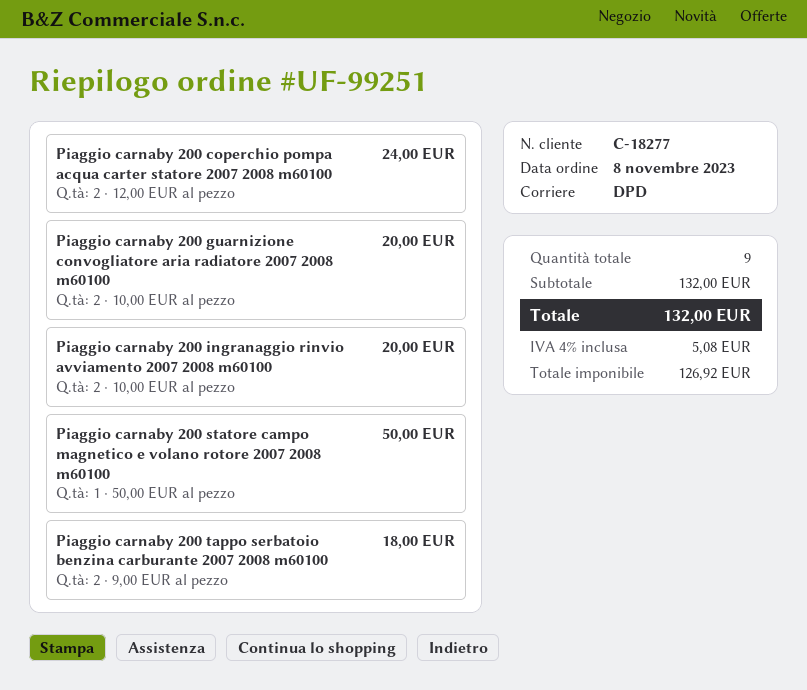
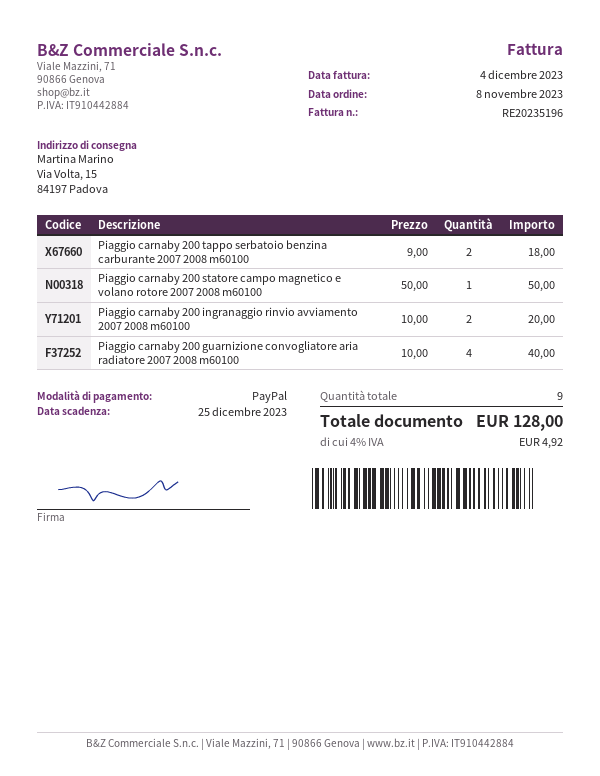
Piaggio carnaby 200 coperchio pompa acqua carter statore 2007 2008 m60100: 2 x 12.00 = 24.00 -> none
Piaggio carnaby 200 guarnizione convogliatore aria radiatore 2007 2008 m60100: 2 x 10.00 = 20.00 -> 4 x 10.00 = 40.00
tax: 4% = 5.08 -> 4% = 4.92
total: 132.00 -> 128.00

